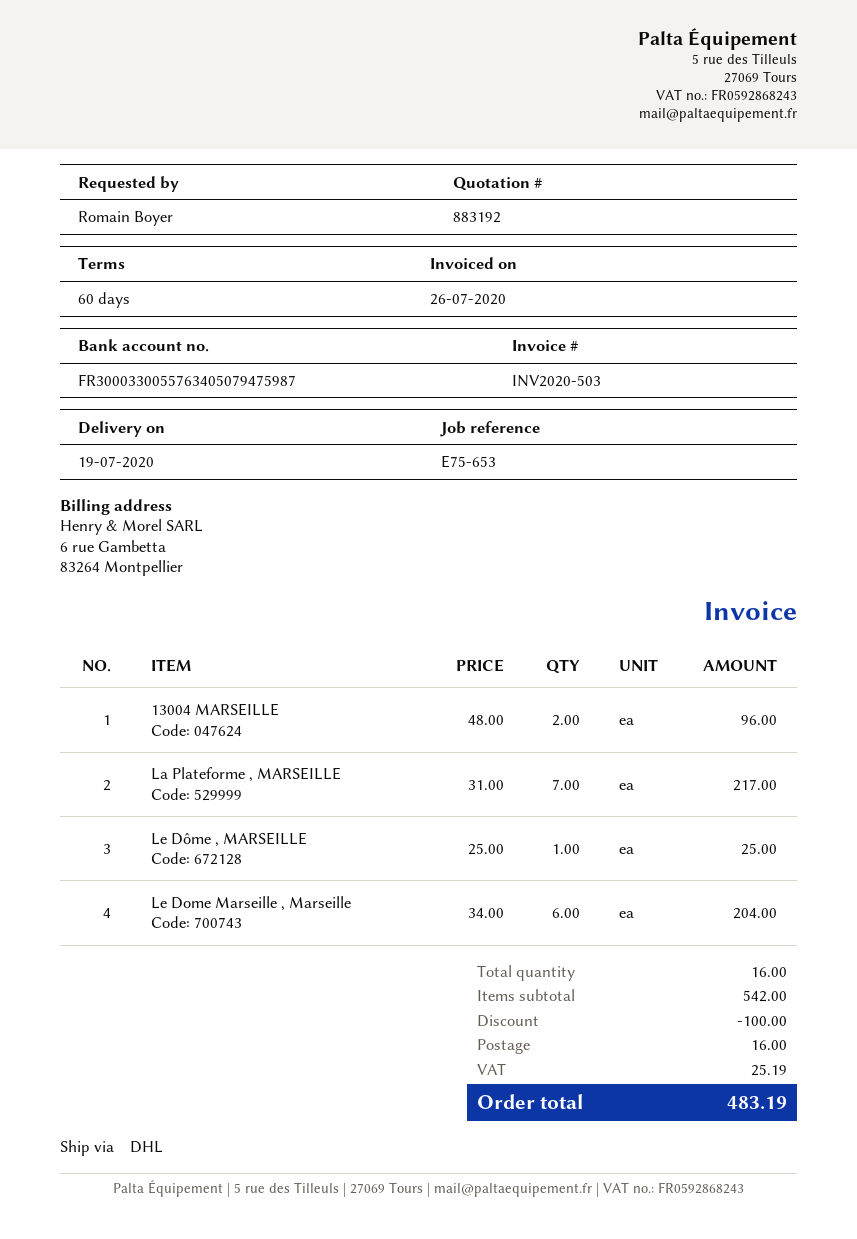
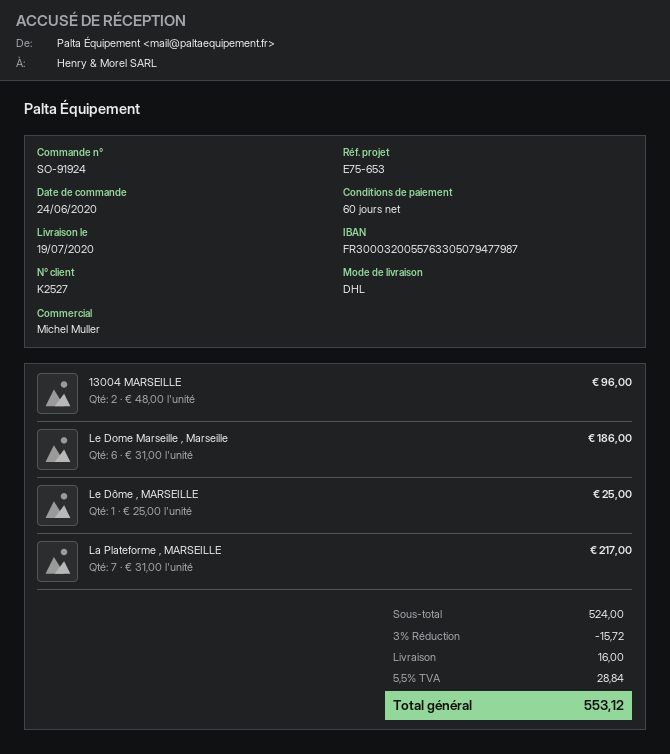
bank account: FR3000330055763405079475987 -> FR3000320055763305079477987
Le Dome Marseille , Marseille: 6 x 34.00 = 204.00 -> 6 x 31.00 = 186.00
subtotal: 542.00 -> 524.00
discount: 100.00 -> 15.72
tax: 25.19 -> 28.84
total: 483.19 -> 553.12

